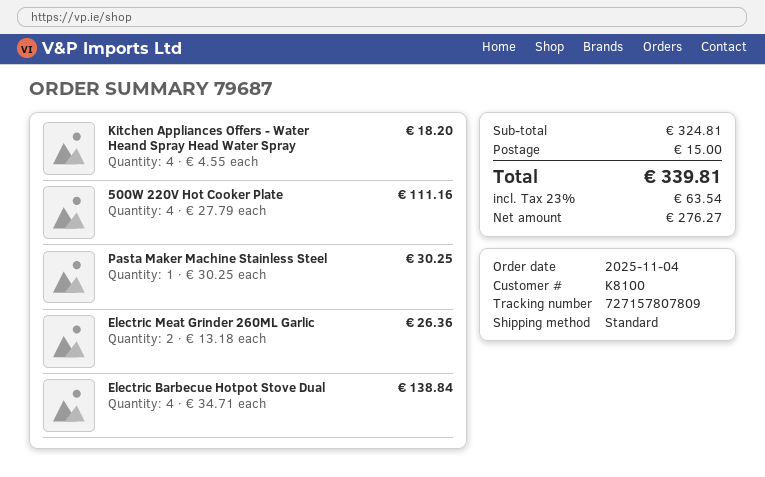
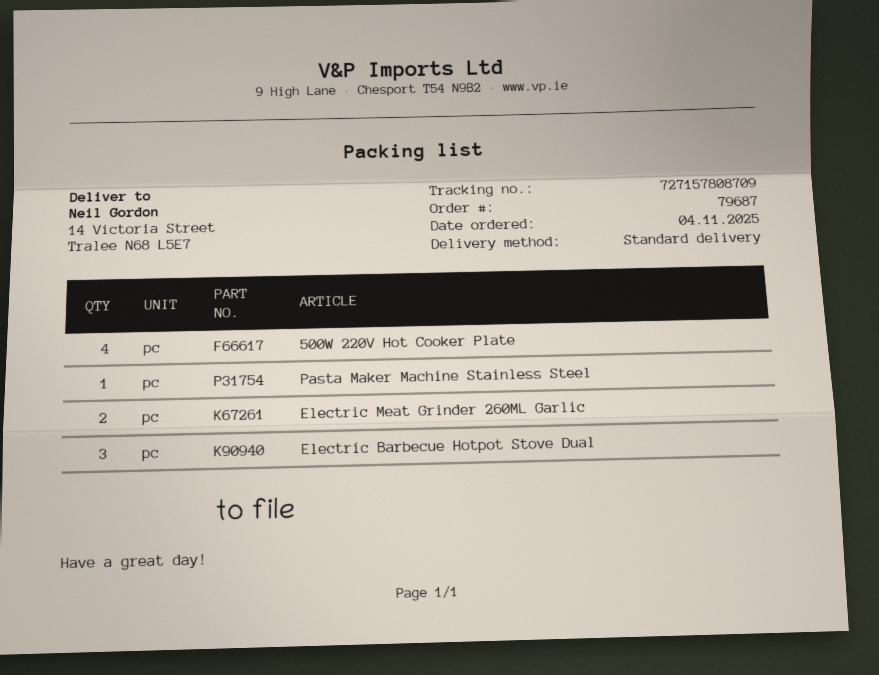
tracking number: 727157807809 -> 727157808709
Kitchen Appliances Offers - Water Heand Spray Head Water Spray: 4 -> none
Electric Barbecue Hotpot Stove Dual: 4 -> 3

